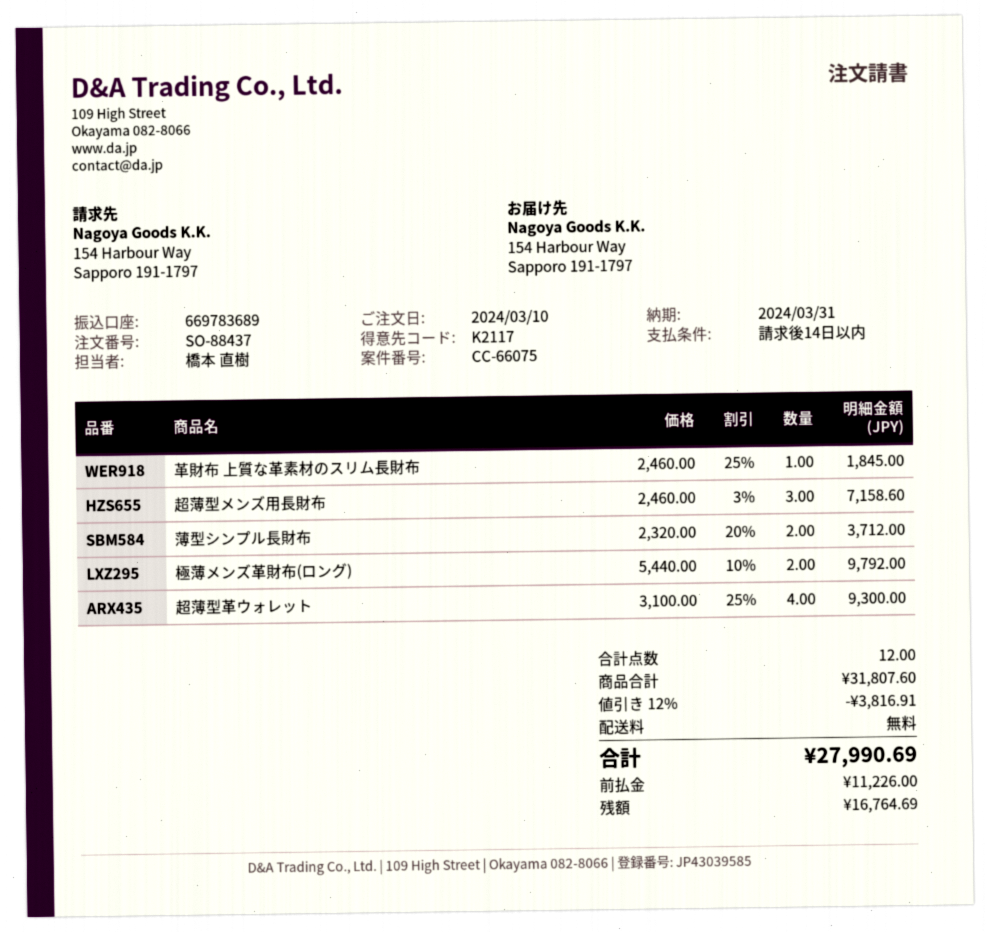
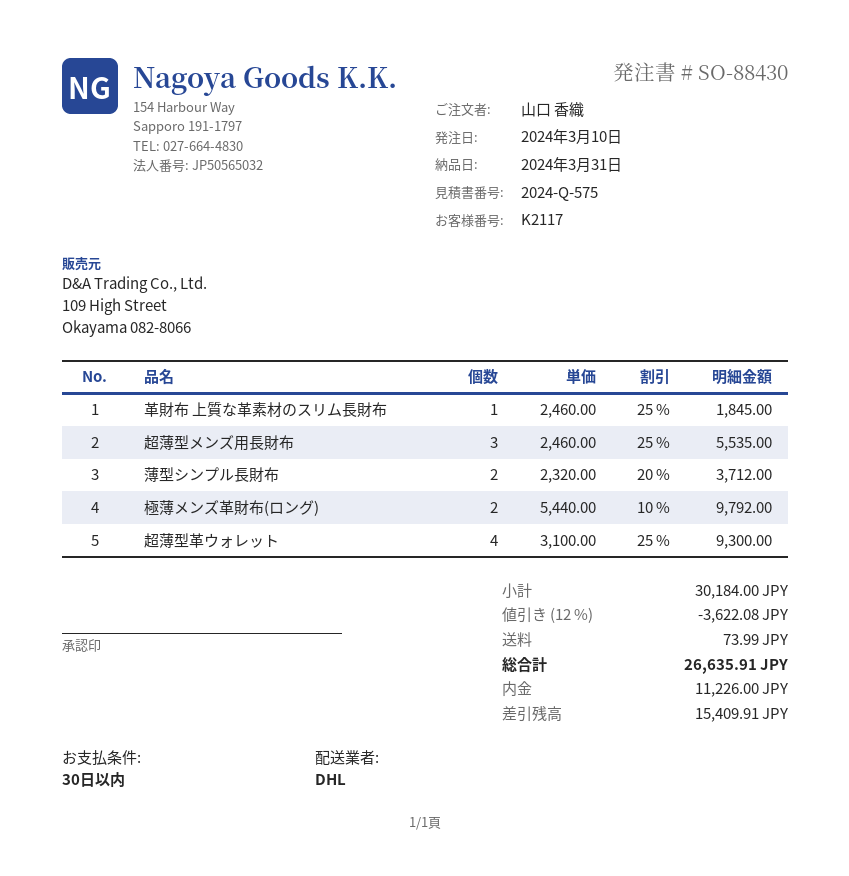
order number: SO-88437 -> SO-88430
payment terms: 14 days -> 30 days
超薄型メンズ用長財布: 3 x 2460.00 - 3% = 7158.60 -> 3 x 2460.00 - 25% = 5535.00
subtotal: 31807.60 -> 30184.00
discount: 12% = 3816.91 -> 12% = 3622.08
shipping: 0.00 -> 73.99
total: 27990.69 -> 26635.91
balance: 16764.69 -> 15409.91

